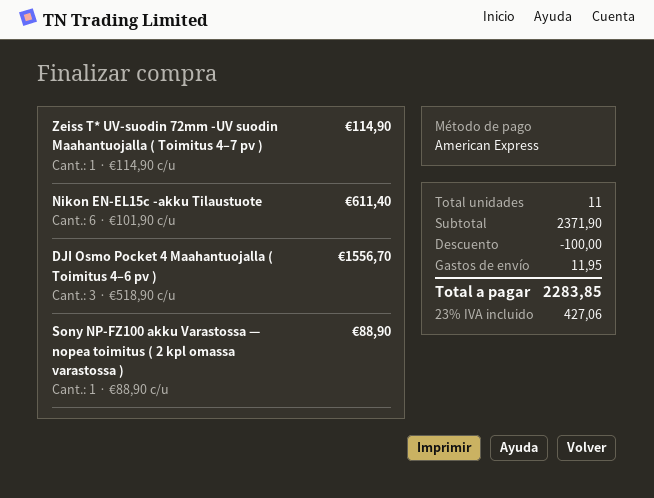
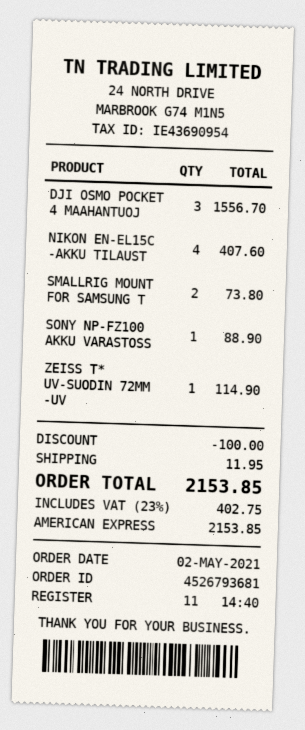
Nikon EN-EL15c -akku Tilaustuote: 6 for 611.40 -> 4 for 407.60
SMALLRIG MOUNT FOR SAMSUNG T: none -> 2 for 73.80
tax: 23% = 427.06 -> 23% = 402.75
total: 2283.85 -> 2153.85

